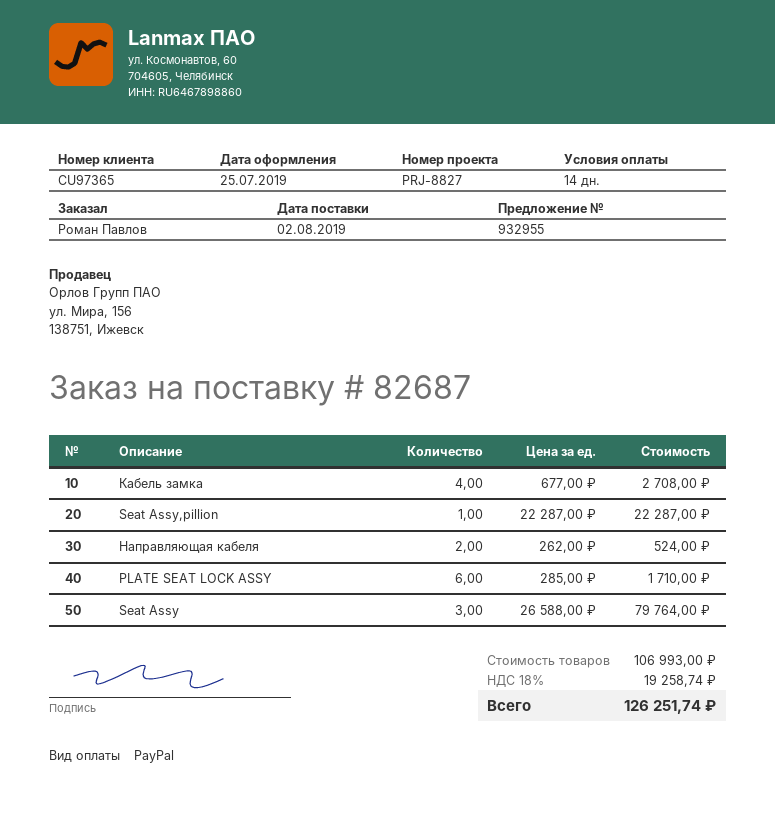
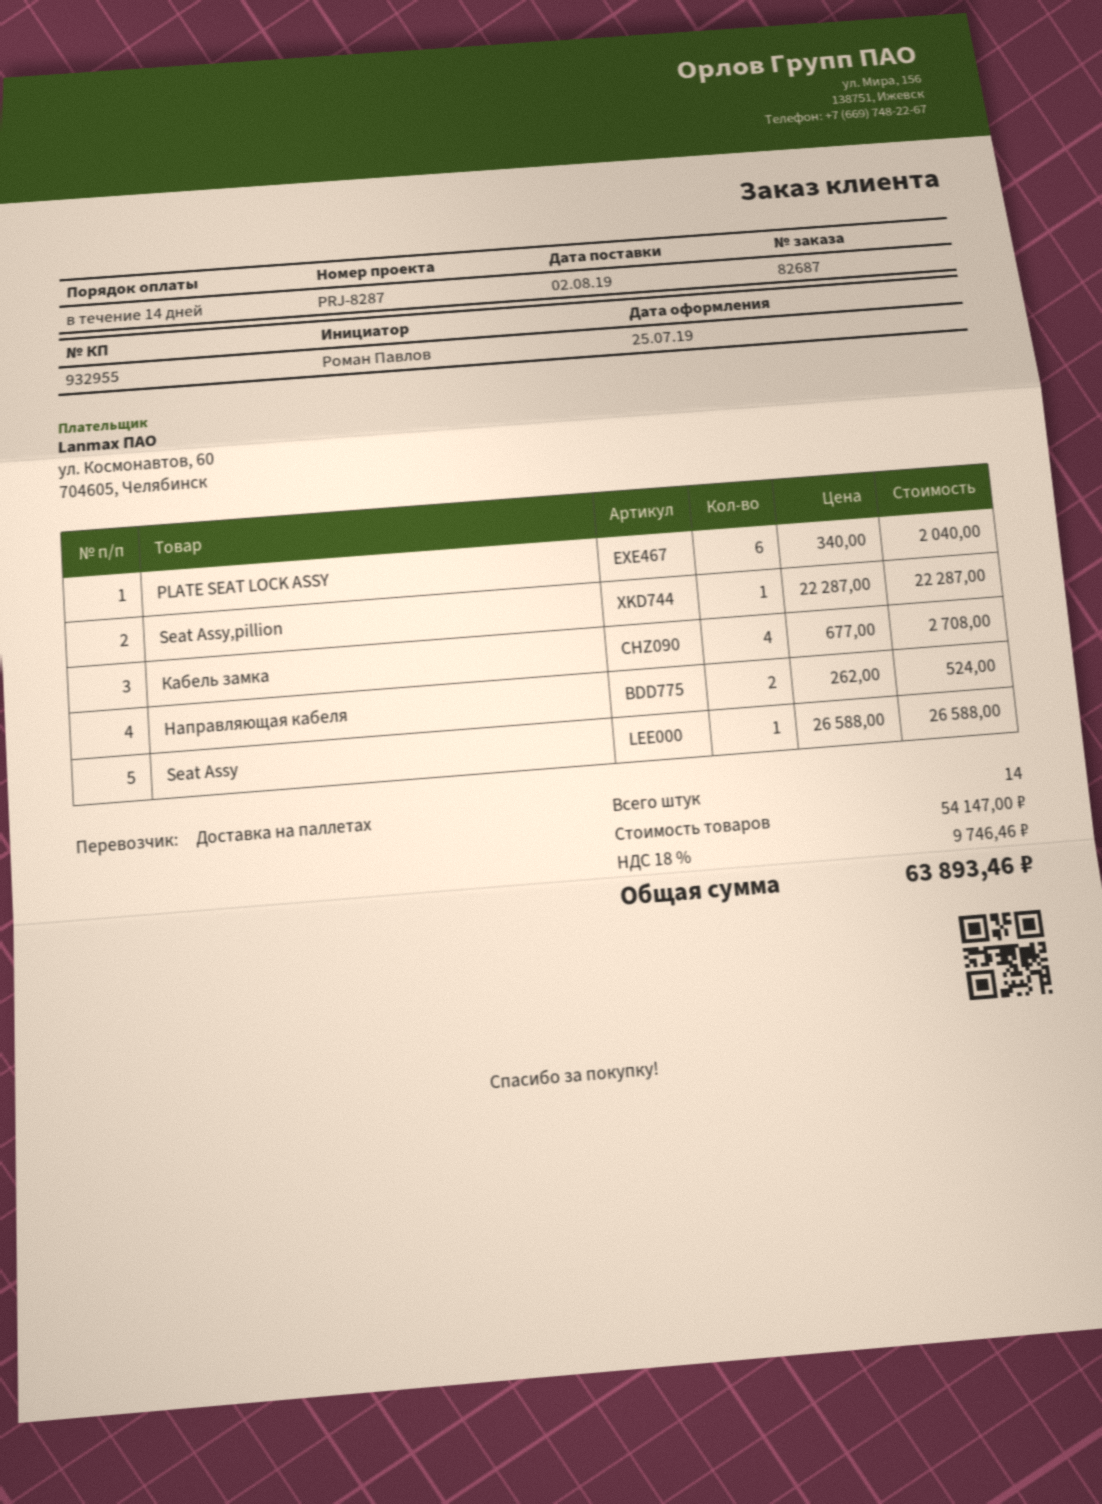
reference: PRJ-8827 -> PRJ-8287
PLATE SEAT LOCK ASSY: 6 x 285.00 = 1710.00 -> 6 x 340.00 = 2040.00
Seat Assy: 3 x 26588.00 = 79764.00 -> 1 x 26588.00 = 26588.00
subtotal: 106993.00 -> 54147.00
tax: 18% = 19258.74 -> 18% = 9746.46
total: 126251.74 -> 63893.46

